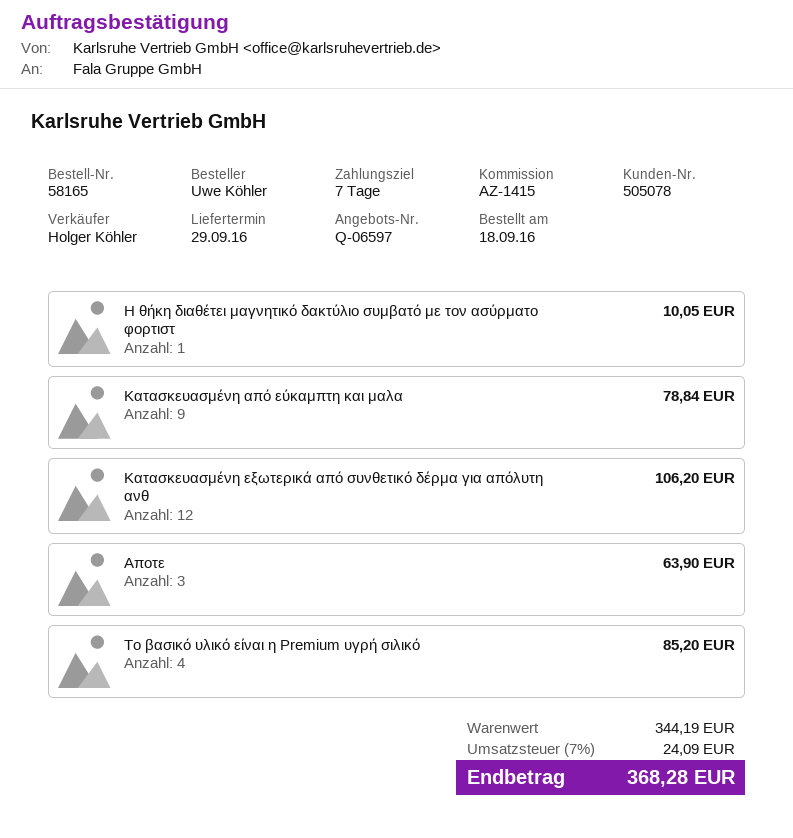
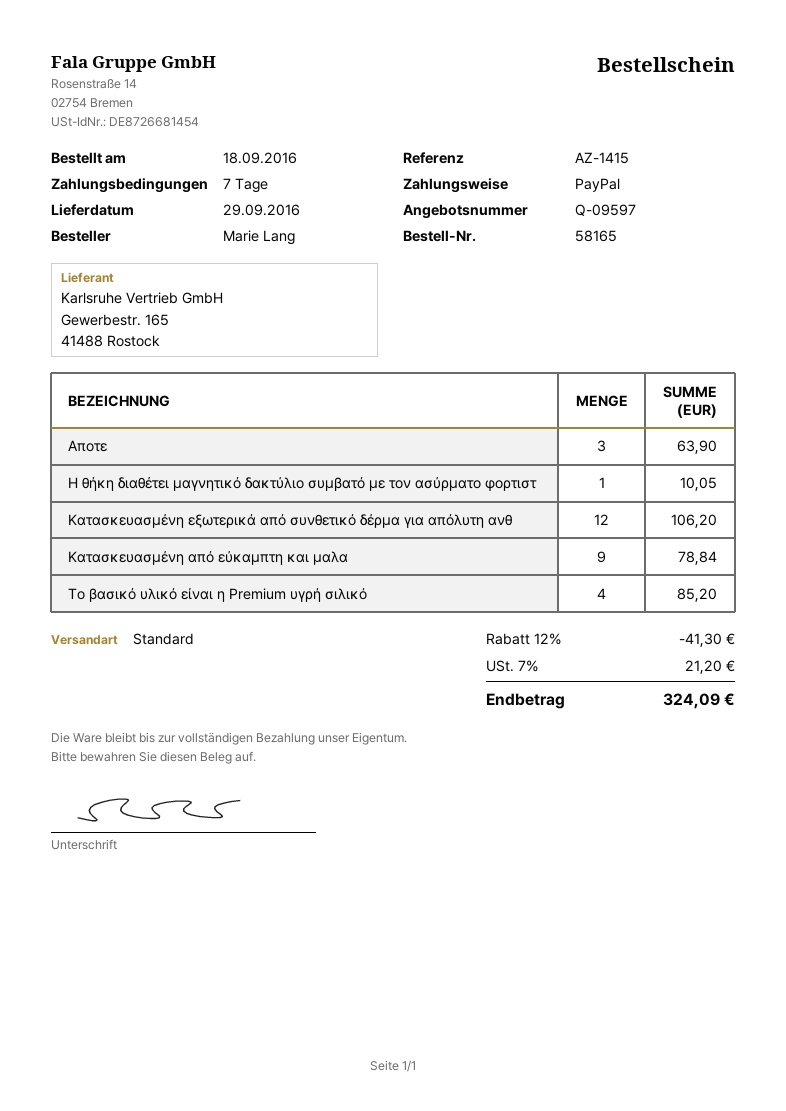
quote number: Q-06597 -> Q-09597
ordered by: Uwe Köhler -> Marie Lang
discount: none -> 12% = 41.30
tax: 7% = 24.09 -> 7% = 21.20
total: 368.28 -> 324.09

